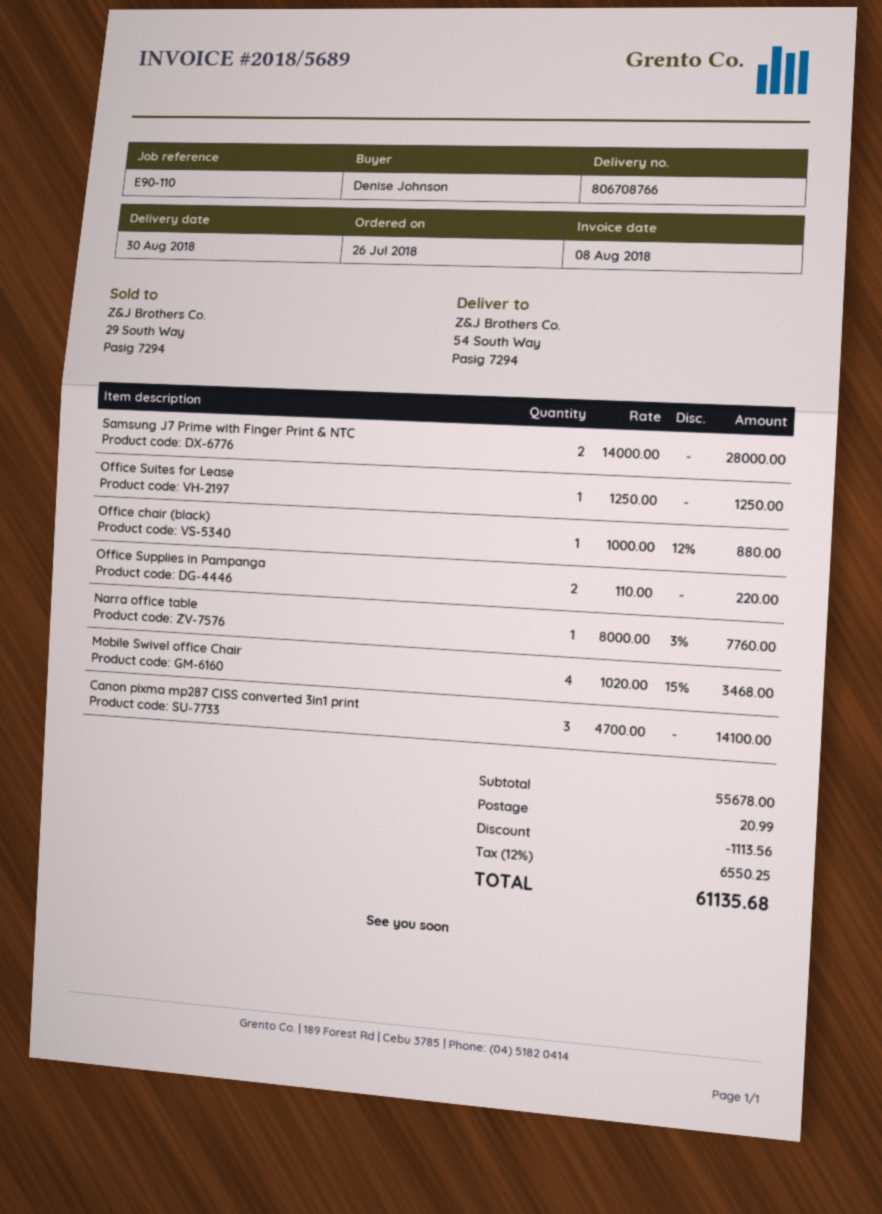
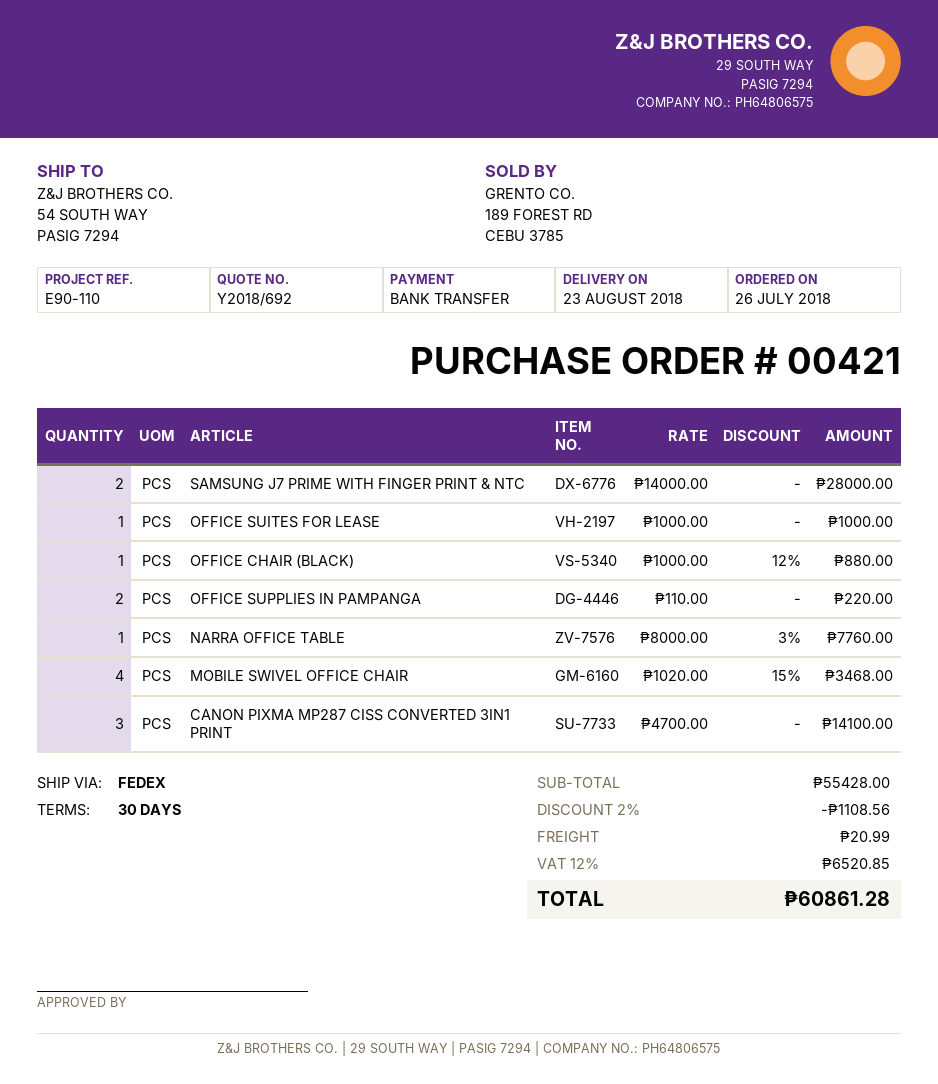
delivery date: 2018-08-30 -> 2018-08-23
Office Suites for Lease: 1 x 1250.00 = 1250.00 -> 1 x 1000.00 = 1000.00
subtotal: 55678.00 -> 55428.00
discount: 1113.56 -> 1108.56
tax: 12% = 6550.25 -> 12% = 6520.85
total: 61135.68 -> 60861.28

